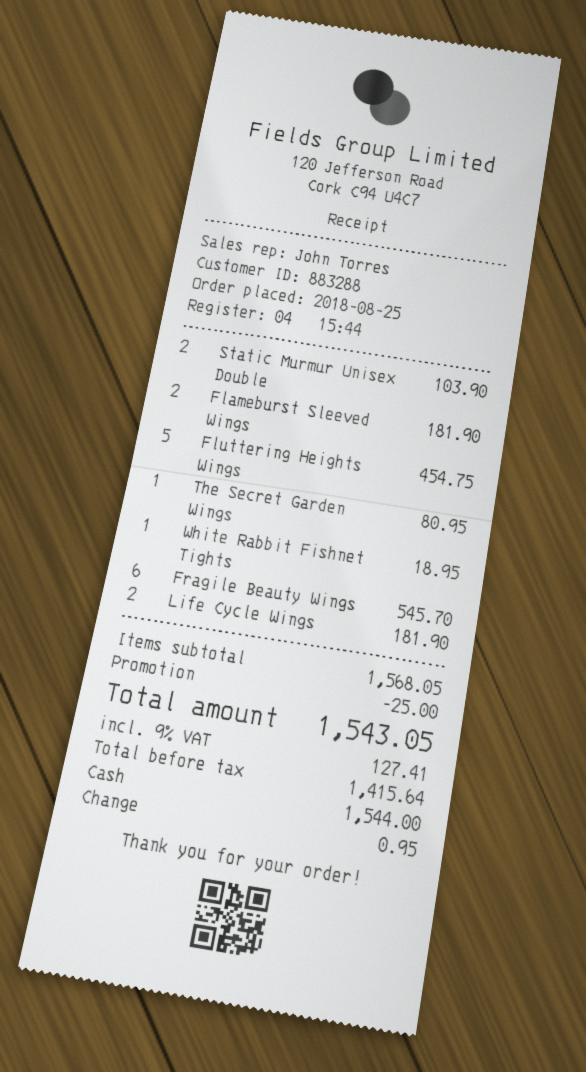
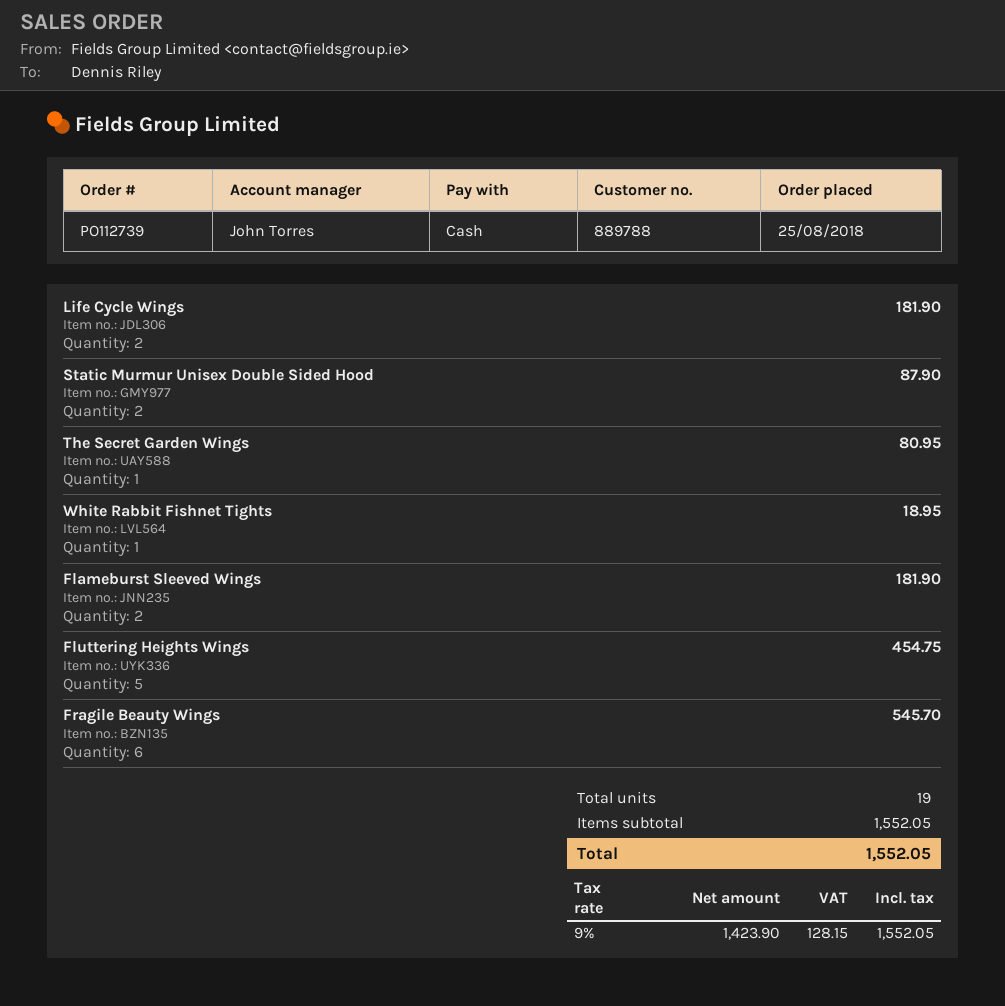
customer number: 883288 -> 889788
Static Murmur Unisex Double: 2 for 103.90 -> 2 for 87.90
subtotal: 1568.05 -> 1552.05
discount: 25.00 -> none
net: 1415.64 -> 1423.90
tax: 9% = 127.41 -> 9% = 128.15
total: 1543.05 -> 1552.05

